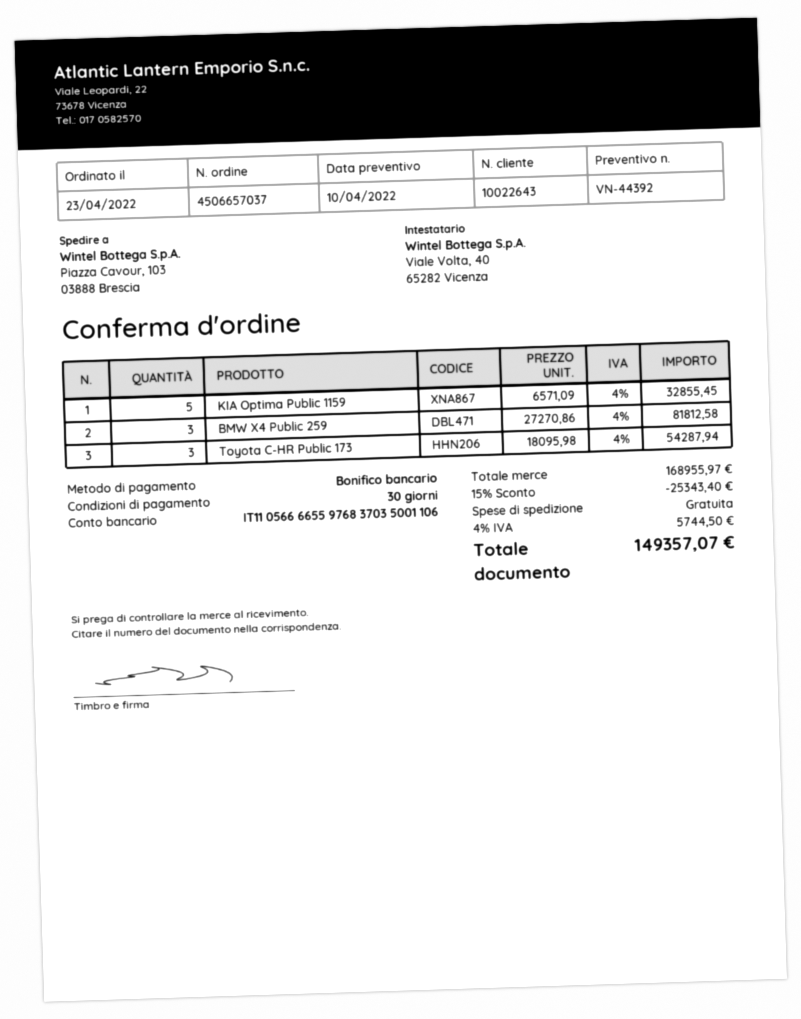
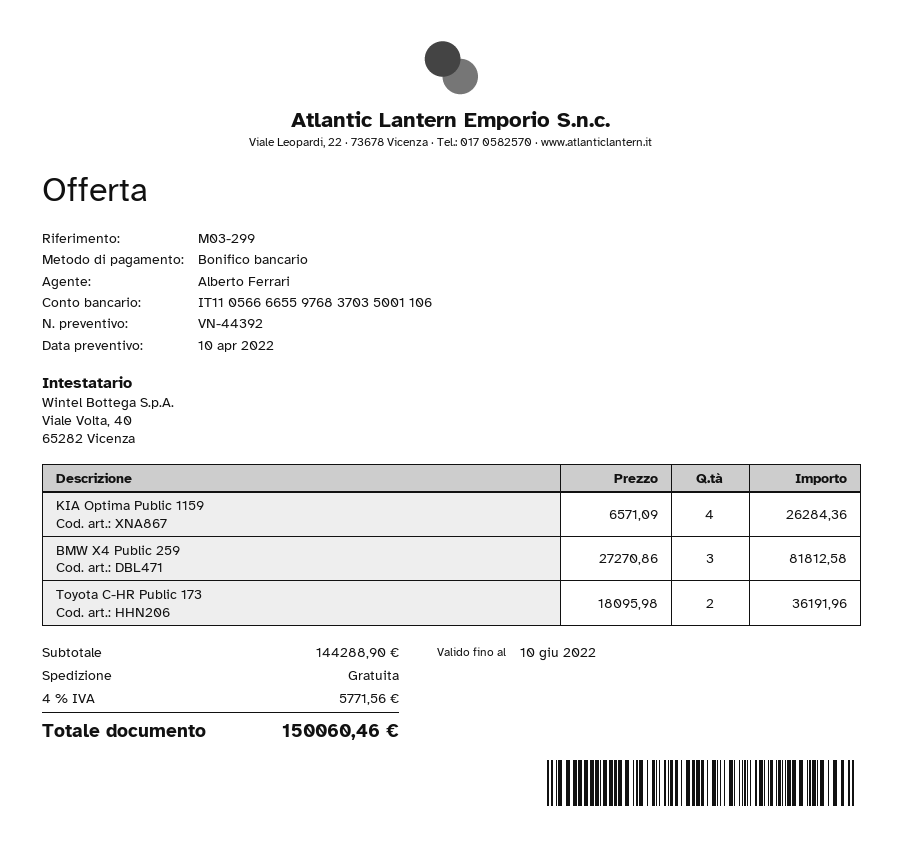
KIA Optima Public 1159: 5 x 6571.09 = 32855.45 -> 4 x 6571.09 = 26284.36
Toyota C-HR Public 173: 3 x 18095.98 = 54287.94 -> 2 x 18095.98 = 36191.96
subtotal: 168955.97 -> 144288.90
discount: 15% = 25343.40 -> none
tax: 4% = 5744.50 -> 4% = 5771.56
total: 149357.07 -> 150060.46

